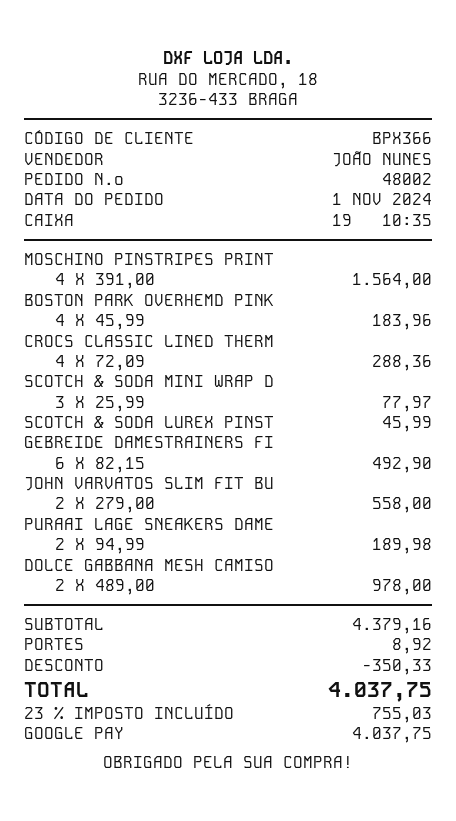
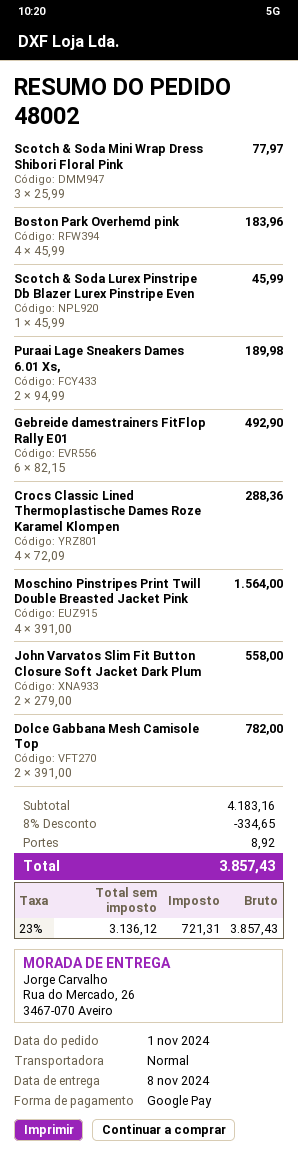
DOLCE GABBANA MESH CAMISO: 2 x 489.00 = 978.00 -> 2 x 391.00 = 782.00
subtotal: 4379.16 -> 4183.16
discount: 350.33 -> 334.65
tax: 23% = 755.03 -> 23% = 721.31
total: 4037.75 -> 3857.43

